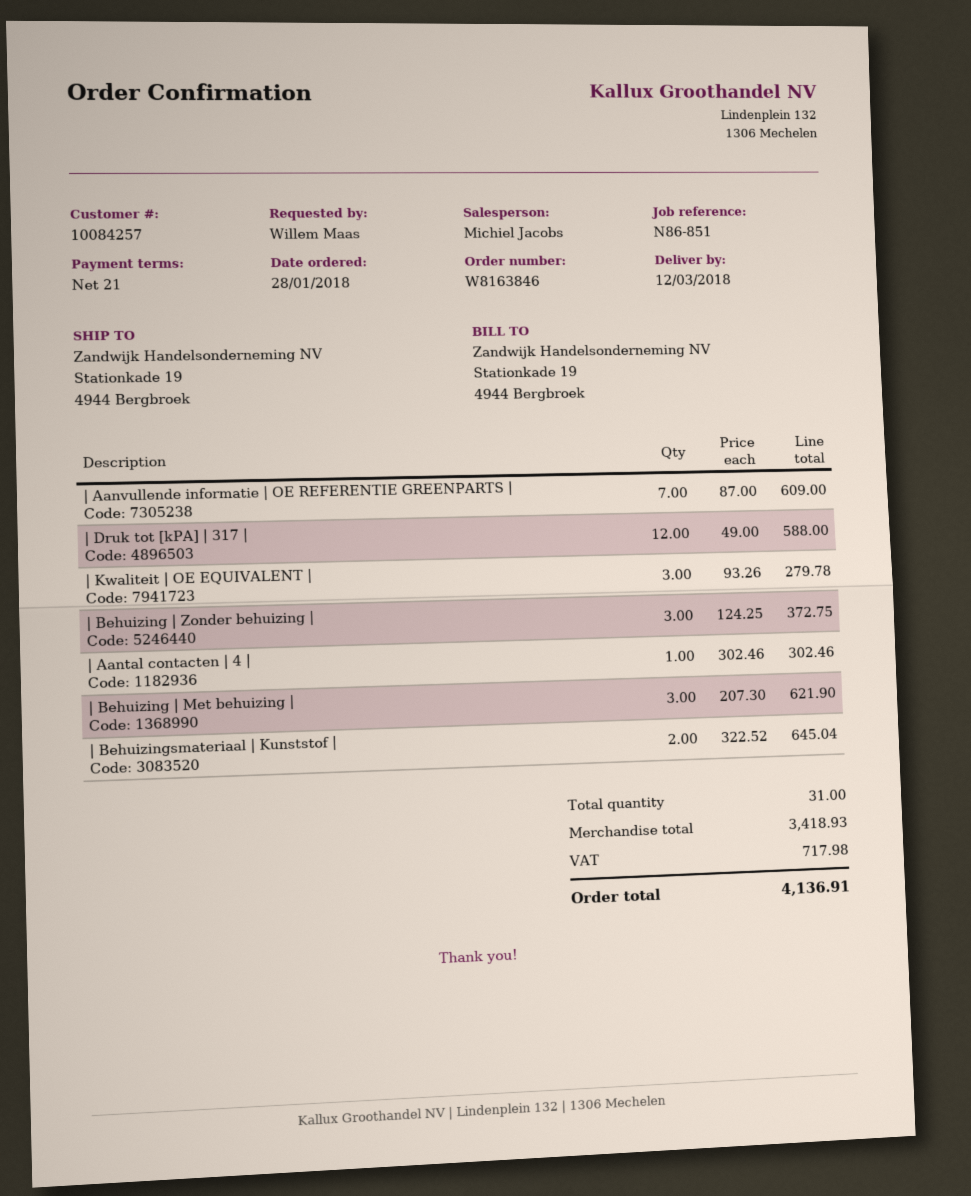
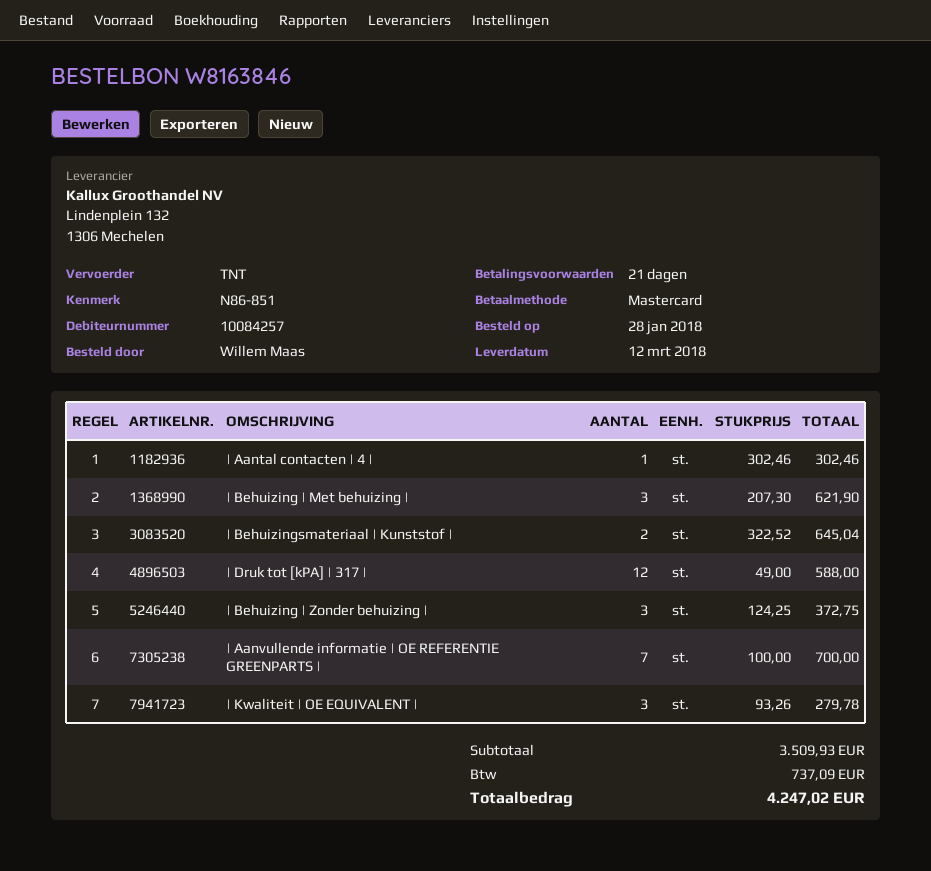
| Aanvullende informatie | OE REFERENTIE GREENPARTS |: 7 x 87.00 = 609.00 -> 7 x 100.00 = 700.00
subtotal: 3418.93 -> 3509.93
tax: 717.98 -> 737.09
total: 4136.91 -> 4247.02

